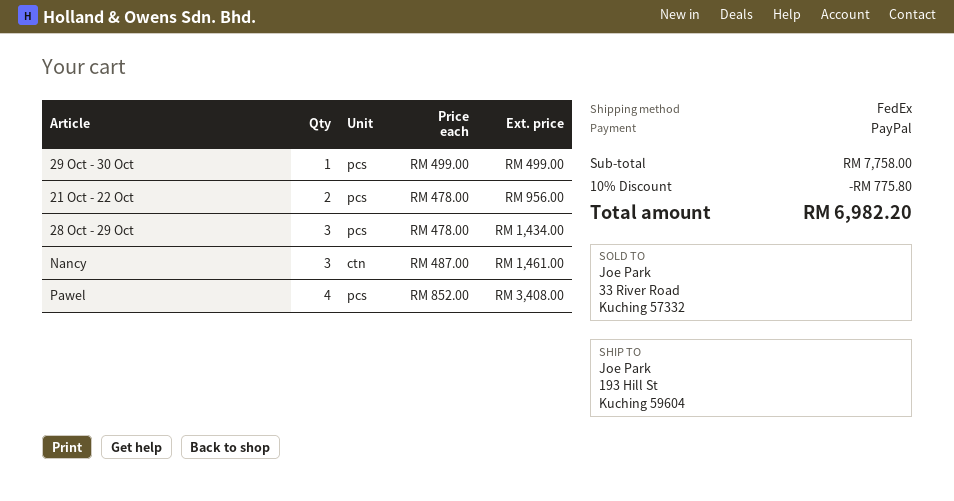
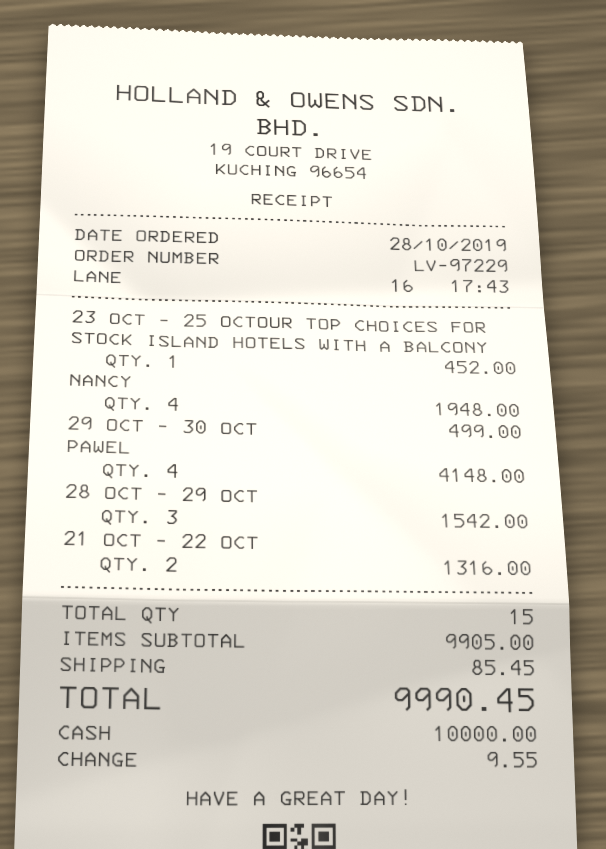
payment method: PayPal -> cash
21 Oct - 22 Oct: 2 for 956.00 -> 2 for 1316.00
28 Oct - 29 Oct: 3 for 1434.00 -> 3 for 1542.00
Nancy: 3 for 1461.00 -> 4 for 1948.00
Pawel: 4 for 3408.00 -> 4 for 4148.00
23 OCT - 25 OCTOUR TOP CHOICES FOR STOCK ISLAND HOTELS WITH A BALCONY: none -> 1 for 452.00
subtotal: 7758.00 -> 9905.00
discount: 10% = 775.80 -> none
shipping: none -> 85.45
total: 6982.20 -> 9990.45

